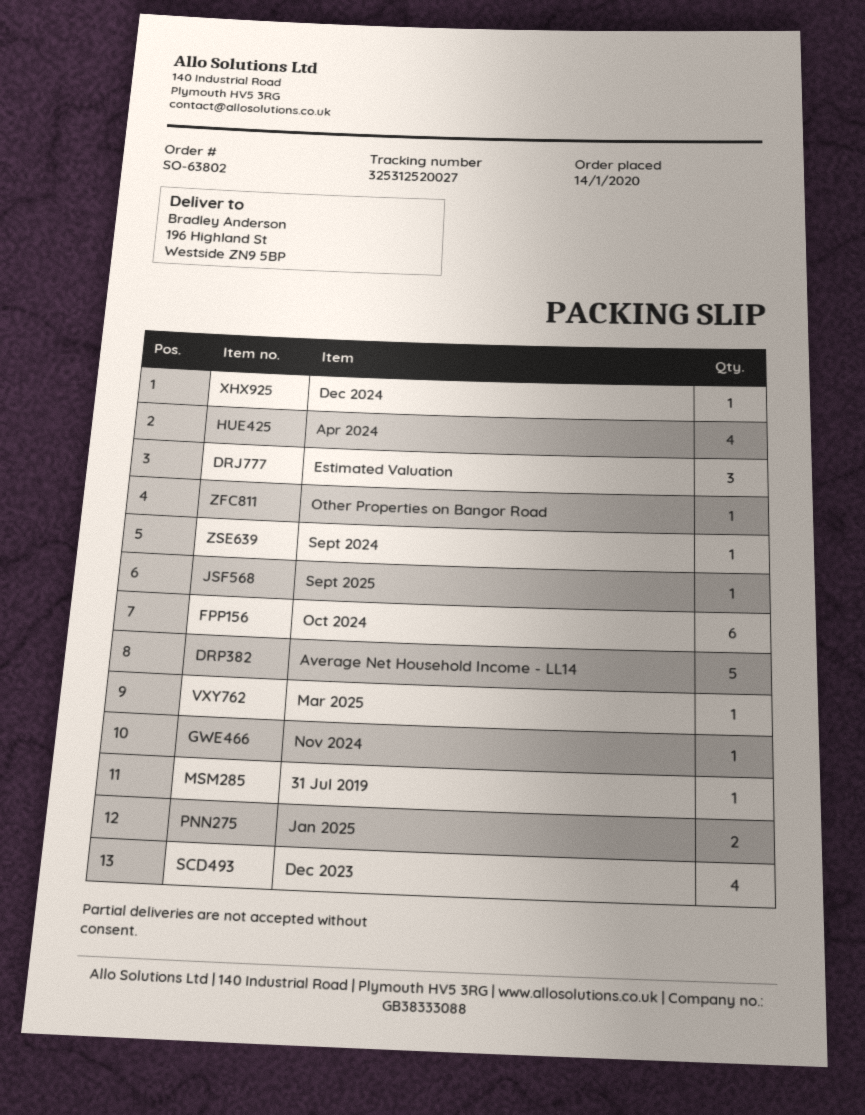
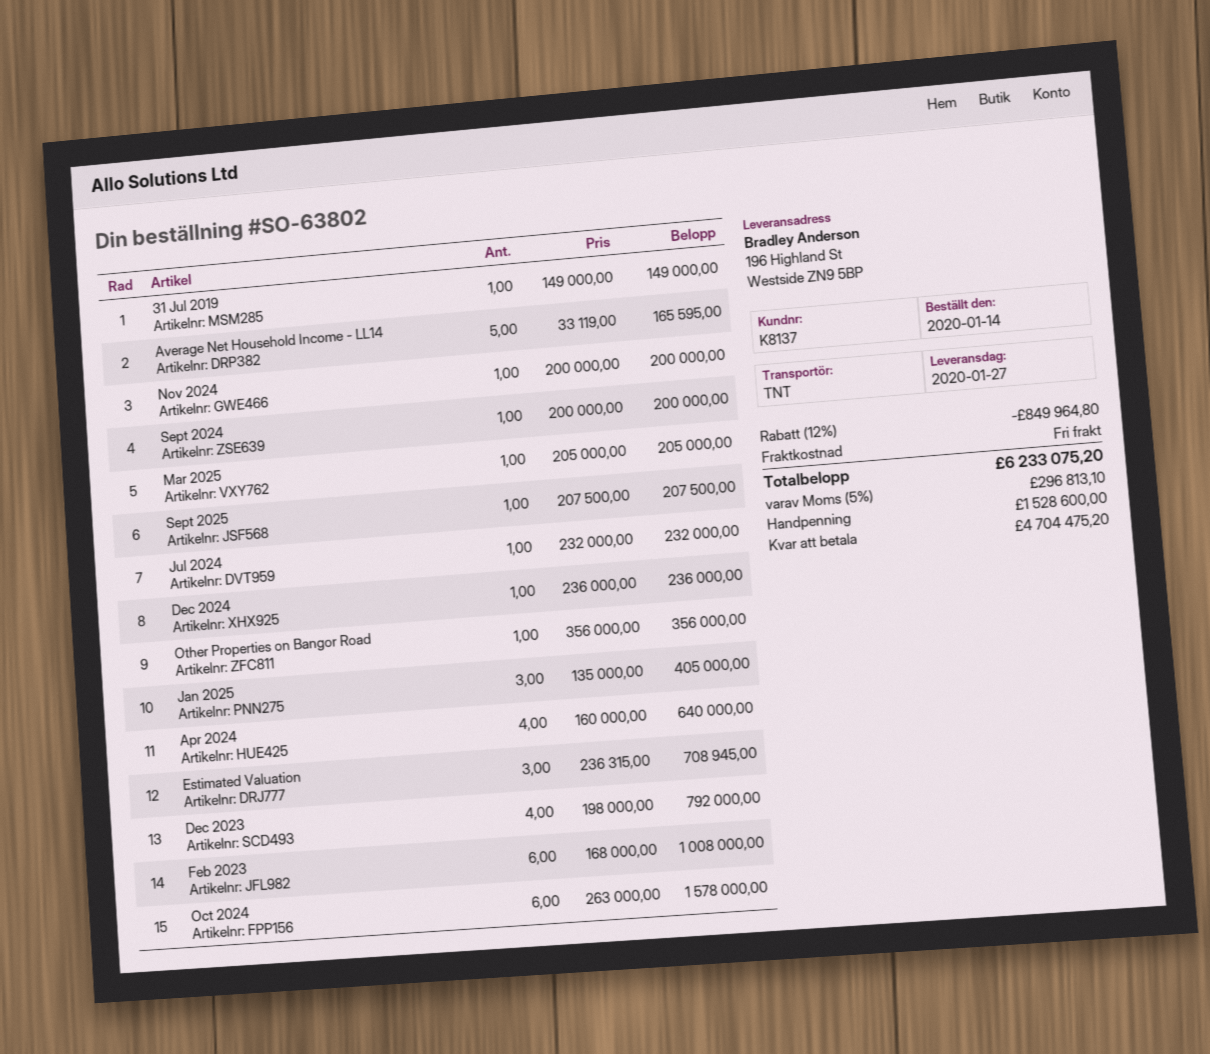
Jan 2025: 2 -> 3
Jul 2024: none -> 1
Feb 2023: none -> 6

